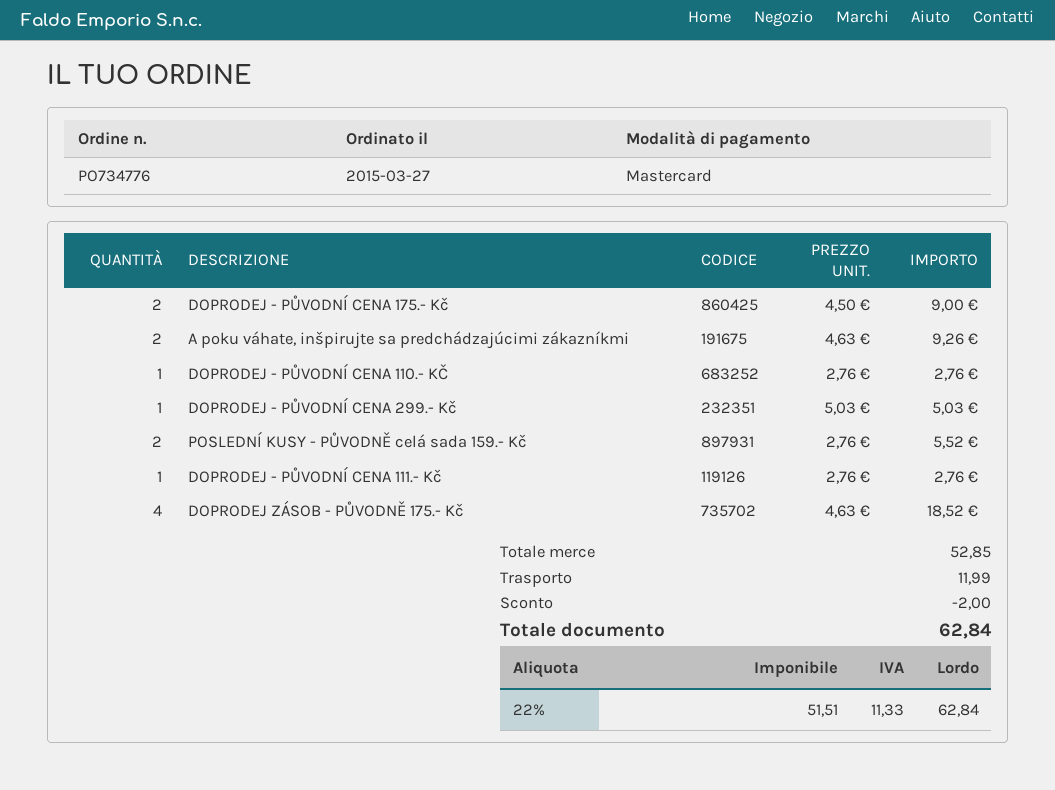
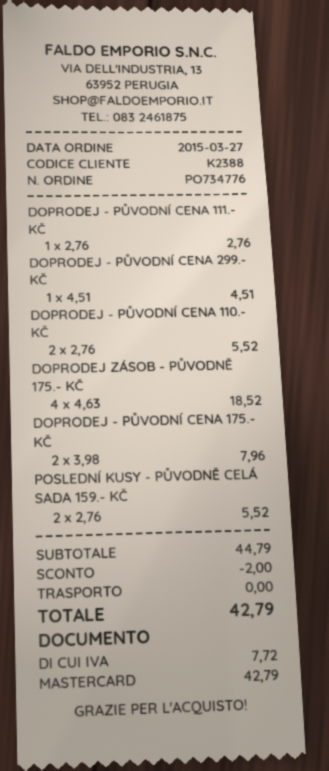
DOPRODEJ - PŮVODNÍ CENA 175.- Kč: 2 x 4.50 = 9.00 -> 2 x 3.98 = 7.96
A poku váhate, inšpirujte sa predchádzajúcimi zákazníkmi: 2 x 4.63 = 9.26 -> none
DOPRODEJ - PŮVODNÍ CENA 110.- KČ: 1 x 2.76 = 2.76 -> 2 x 2.76 = 5.52
DOPRODEJ - PŮVODNÍ CENA 299.- Kč: 1 x 5.03 = 5.03 -> 1 x 4.51 = 4.51
subtotal: 52.85 -> 44.79
shipping: 11.99 -> 0.00
tax: 11.33 -> 7.72
total: 62.84 -> 42.79

